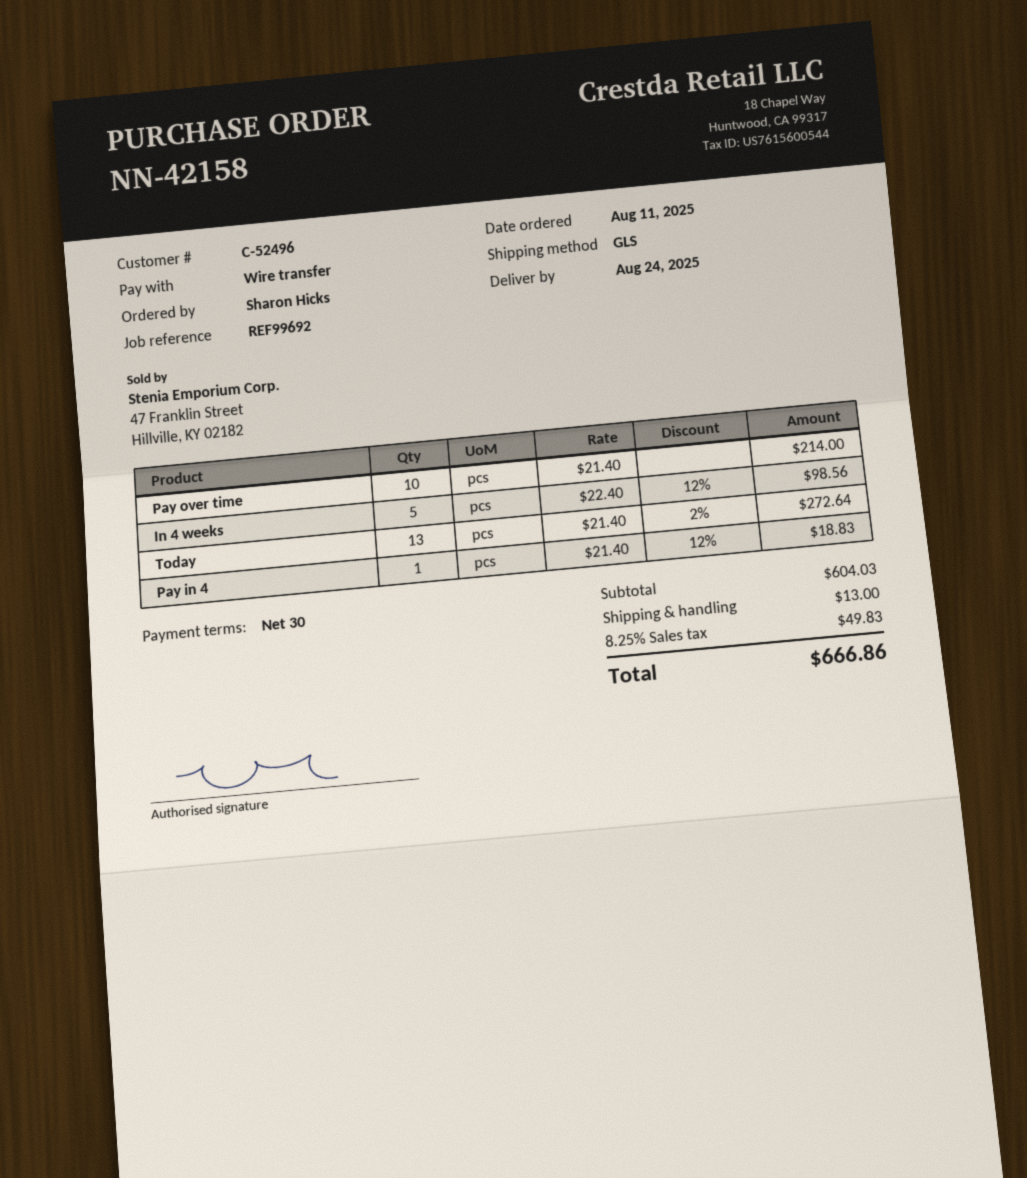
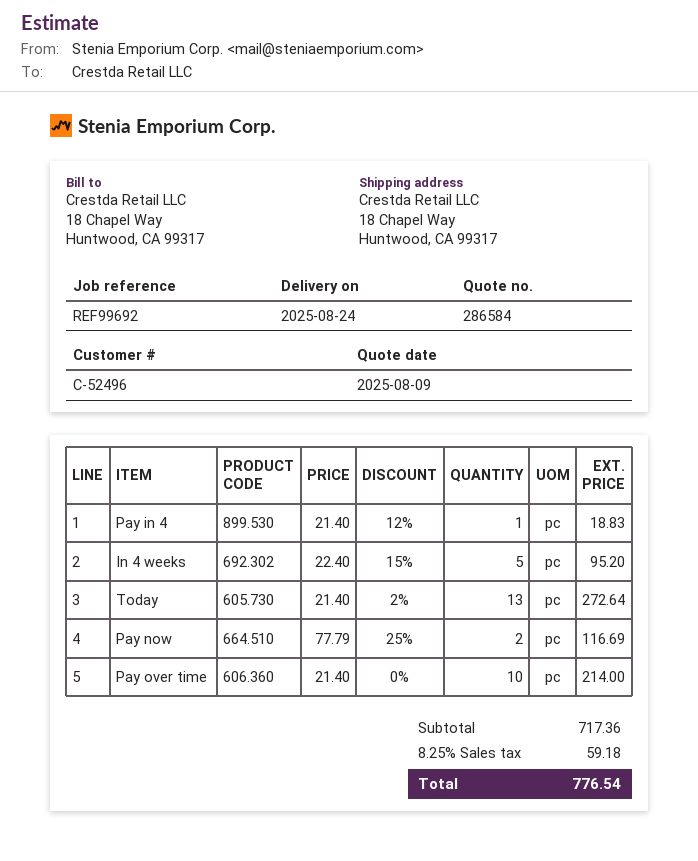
In 4 weeks: 5 x 22.40 - 12% = 98.56 -> 5 x 22.40 - 15% = 95.20
Pay now: none -> 2 x 77.79 - 25% = 116.69
subtotal: 604.03 -> 717.36
shipping: 13.00 -> none
tax: 8.25% = 49.83 -> 8.25% = 59.18
total: 666.86 -> 776.54

